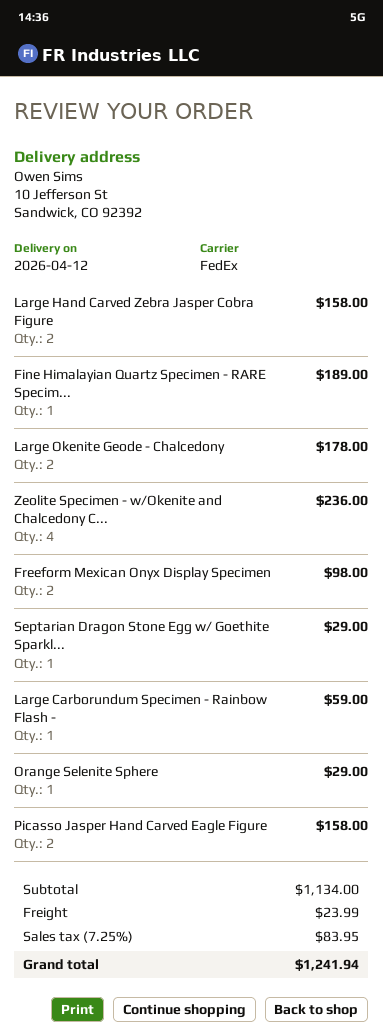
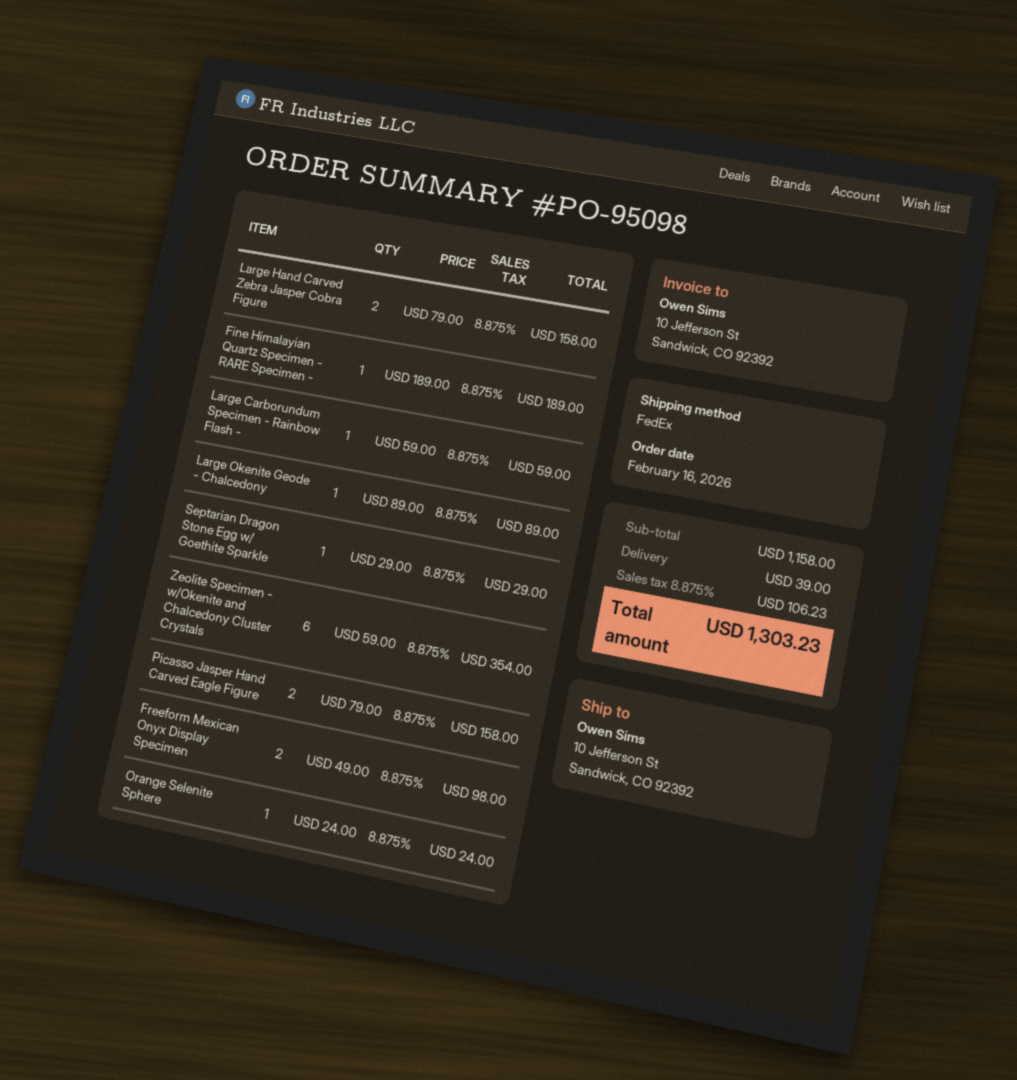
Large Okenite Geode - Chalcedony: 2 for 178.00 -> 1 for 89.00
Zeolite Specimen - w/Okenite and Chalcedony C...: 4 for 236.00 -> 6 for 354.00
Orange Selenite Sphere: 1 for 29.00 -> 1 for 24.00
subtotal: 1134.00 -> 1158.00
shipping: 23.99 -> 39.00
tax: 7.25% = 83.95 -> 8.875% = 106.23
total: 1241.94 -> 1303.23

